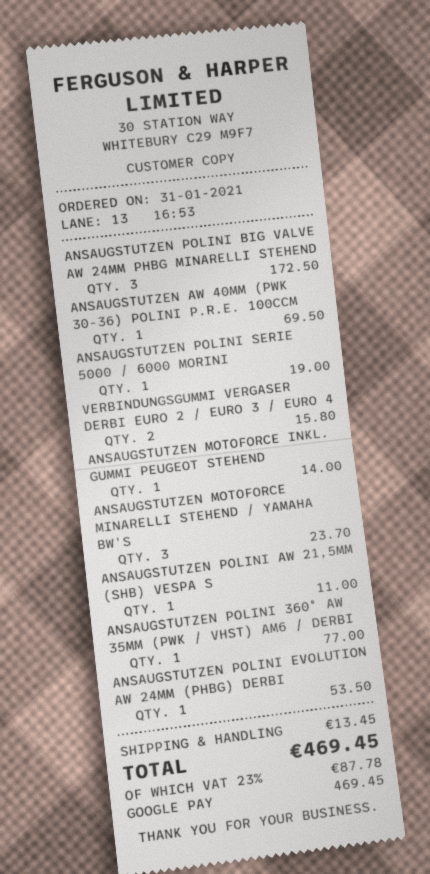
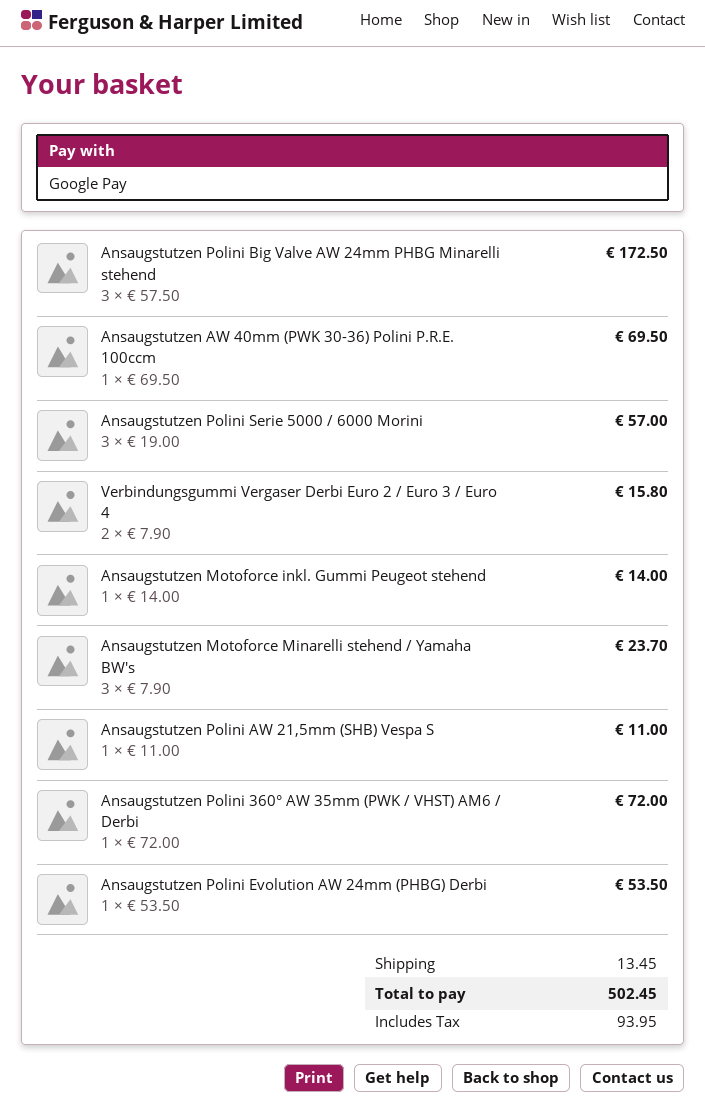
ANSAUGSTUTZEN POLINI SERIE 5000 / 6000 MORINI: 1 for 19.00 -> 3 for 57.00
ANSAUGSTUTZEN POLINI 360° AW 35MM (PWK / VHST) AM6 / DERBI: 1 for 77.00 -> 1 for 72.00
tax: 87.78 -> 93.95
total: 469.45 -> 502.45

